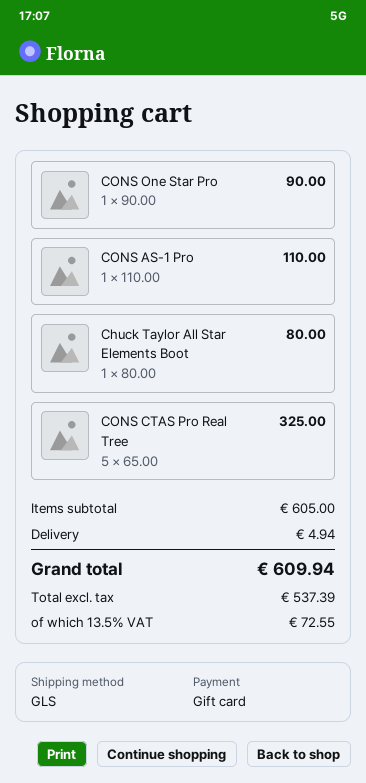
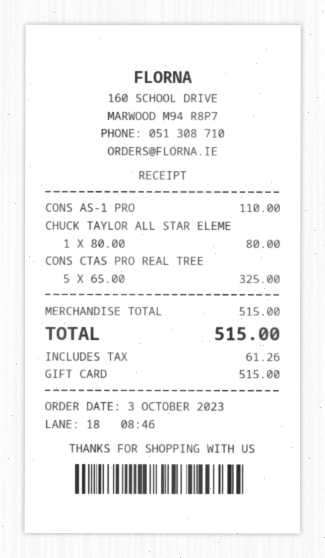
CONS One Star Pro: 1 x 90.00 = 90.00 -> none
subtotal: 605.00 -> 515.00
shipping: 4.94 -> none
tax: 72.55 -> 61.26
total: 609.94 -> 515.00

